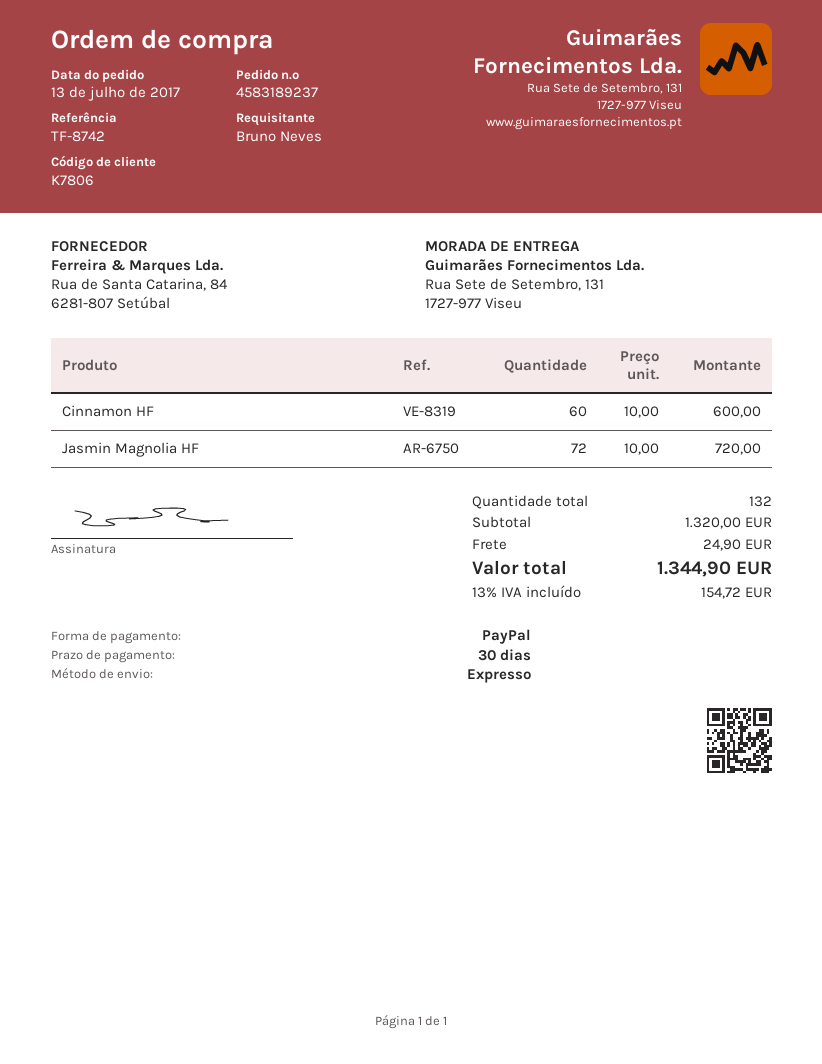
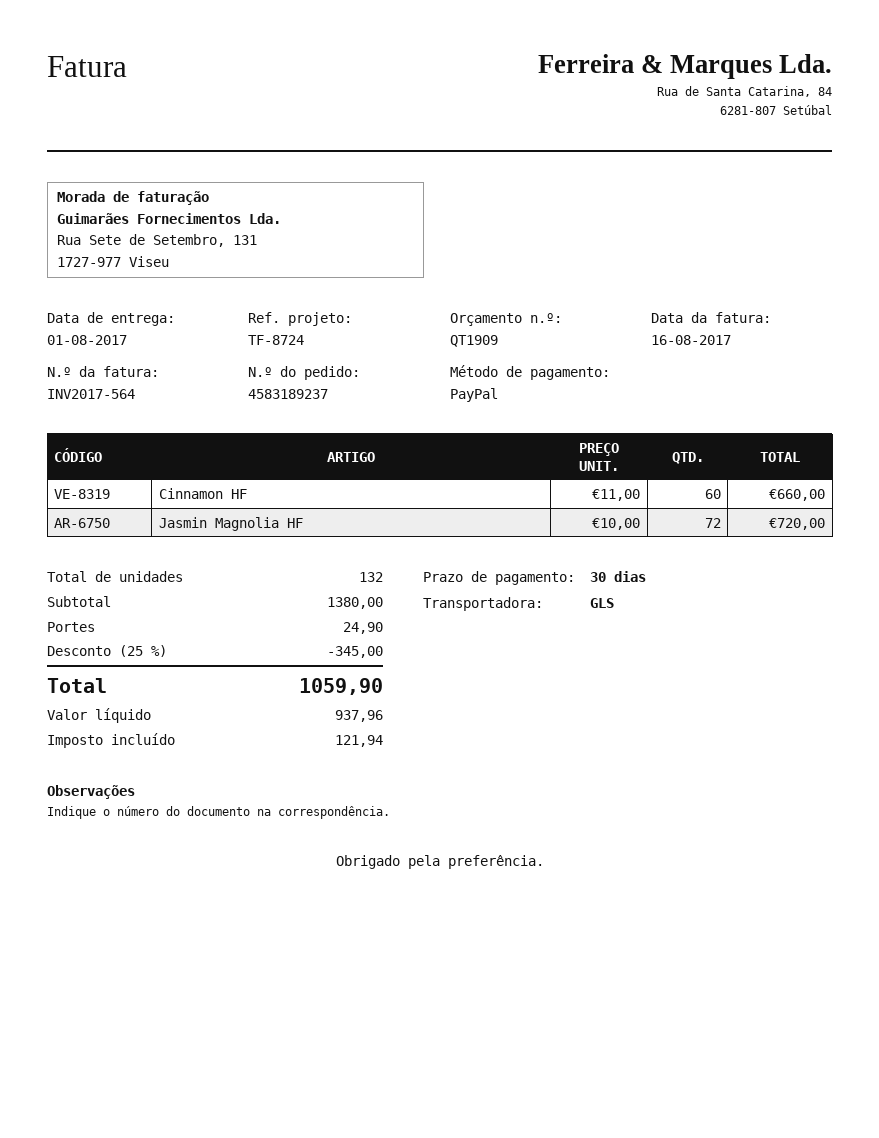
reference: TF-8742 -> TF-8724
shipping method: express -> GLS
Cinnamon HF: 60 x 10.00 = 600.00 -> 60 x 11.00 = 660.00
subtotal: 1320.00 -> 1380.00
discount: none -> 25% = 345.00
tax: 154.72 -> 121.94
total: 1344.90 -> 1059.90

